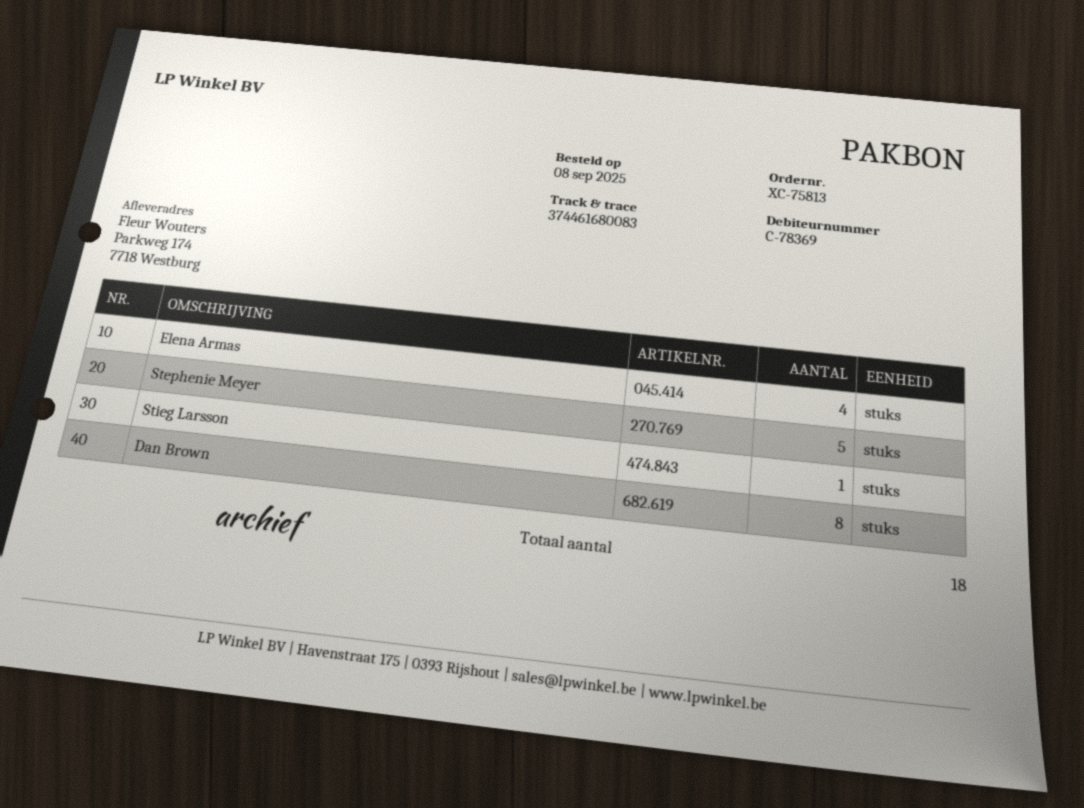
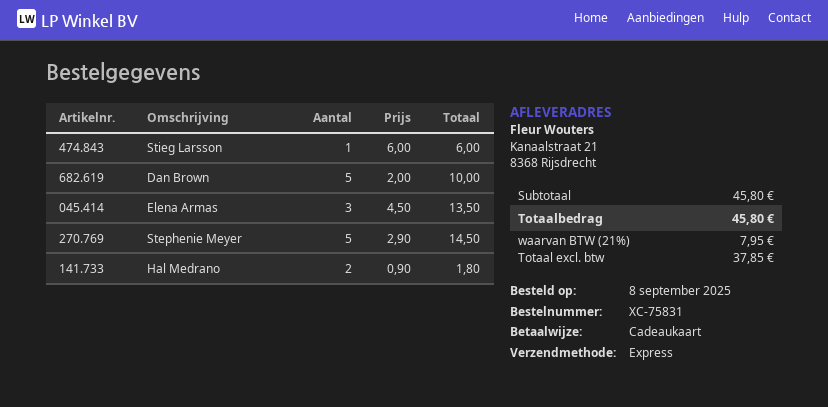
order number: XC-75813 -> XC-75831
ship to: Parkweg 174, 7718 Westburg -> Kanaalstraat 21, 8368 Rijsdrecht
Elena Armas: 4 -> 3
Dan Brown: 8 -> 5
Hal Medrano: none -> 2

